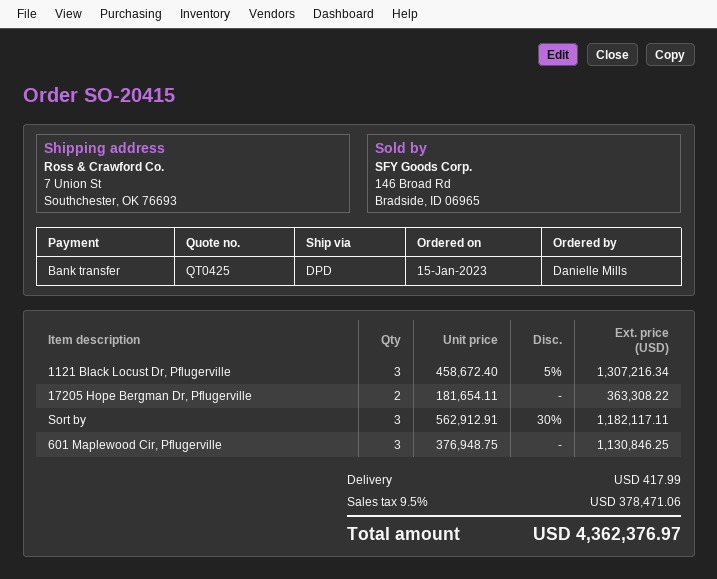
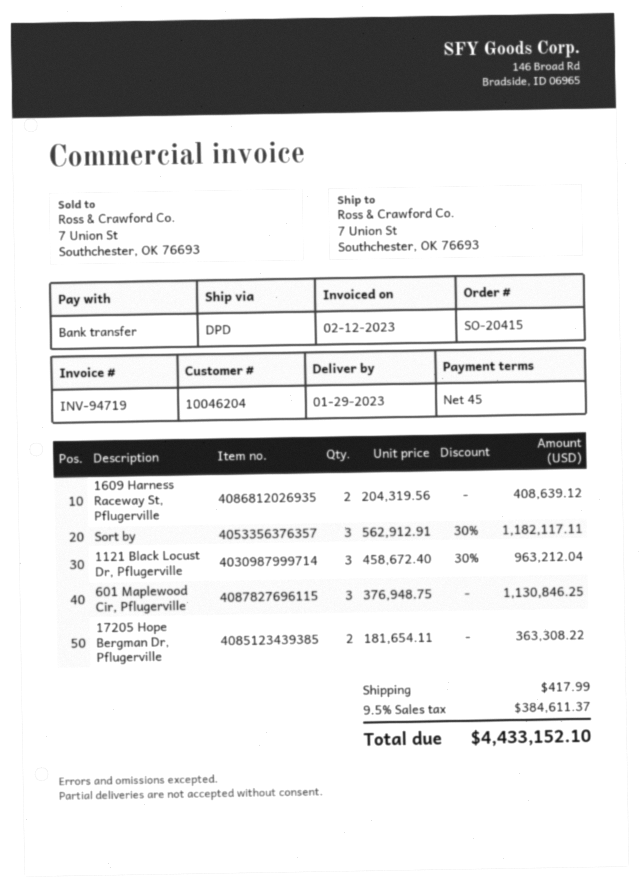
1121 Black Locust Dr, Pflugerville: 3 x 458672.40 - 5% = 1307216.34 -> 3 x 458672.40 - 30% = 963212.04
1609 Harness Raceway St, Pflugerville: none -> 2 x 204319.56 = 408639.12
tax: 9.5% = 378471.06 -> 9.5% = 384611.37
total: 4362376.97 -> 4433152.10

